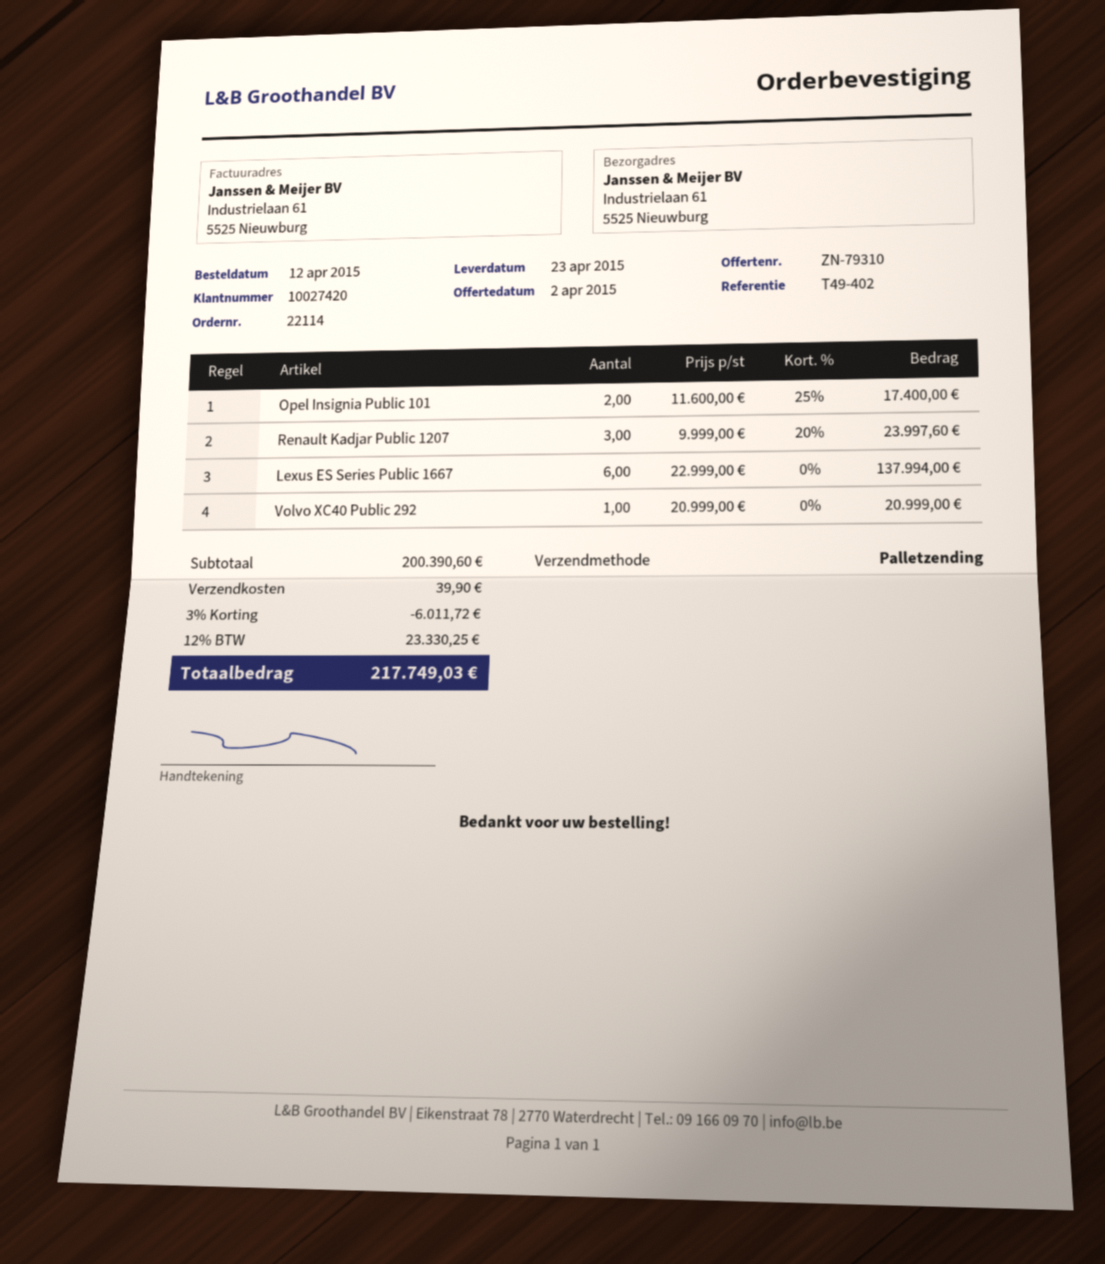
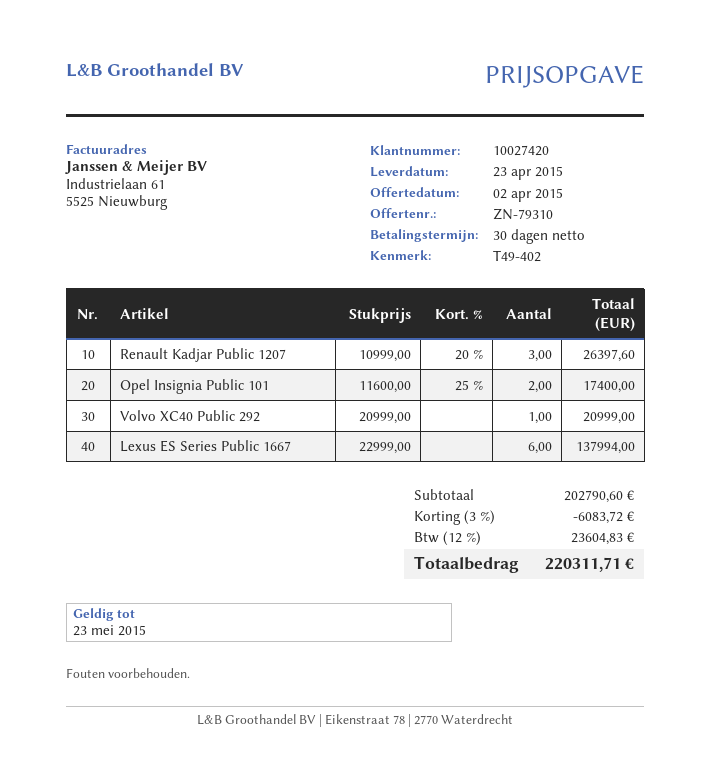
Renault Kadjar Public 1207: 3 x 9999.00 - 20% = 23997.60 -> 3 x 10999.00 - 20% = 26397.60
subtotal: 200390.60 -> 202790.60
discount: 3% = 6011.72 -> 3% = 6083.72
shipping: 39.90 -> none
tax: 12% = 23330.25 -> 12% = 23604.83
total: 217749.03 -> 220311.71

